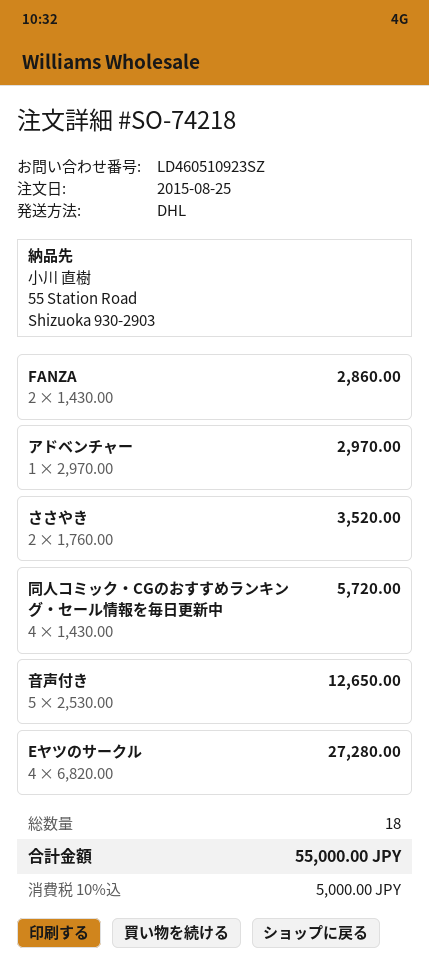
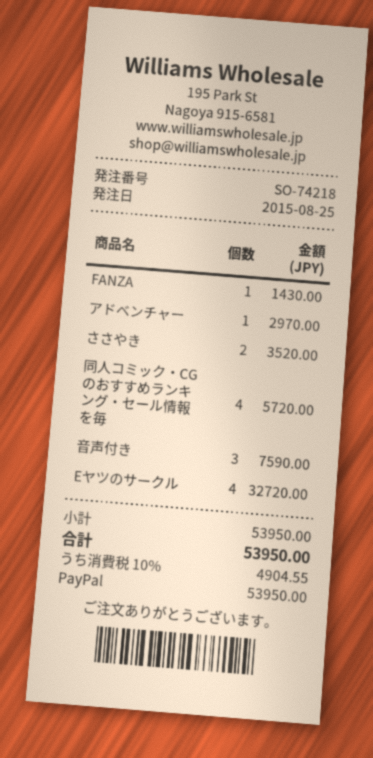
FANZA: 2 for 2860.00 -> 1 for 1430.00
音声付き: 5 for 12650.00 -> 3 for 7590.00
Eヤツのサークル: 4 for 27280.00 -> 4 for 32720.00
tax: 10% = 5000.00 -> 10% = 4904.55
total: 55000.00 -> 53950.00

